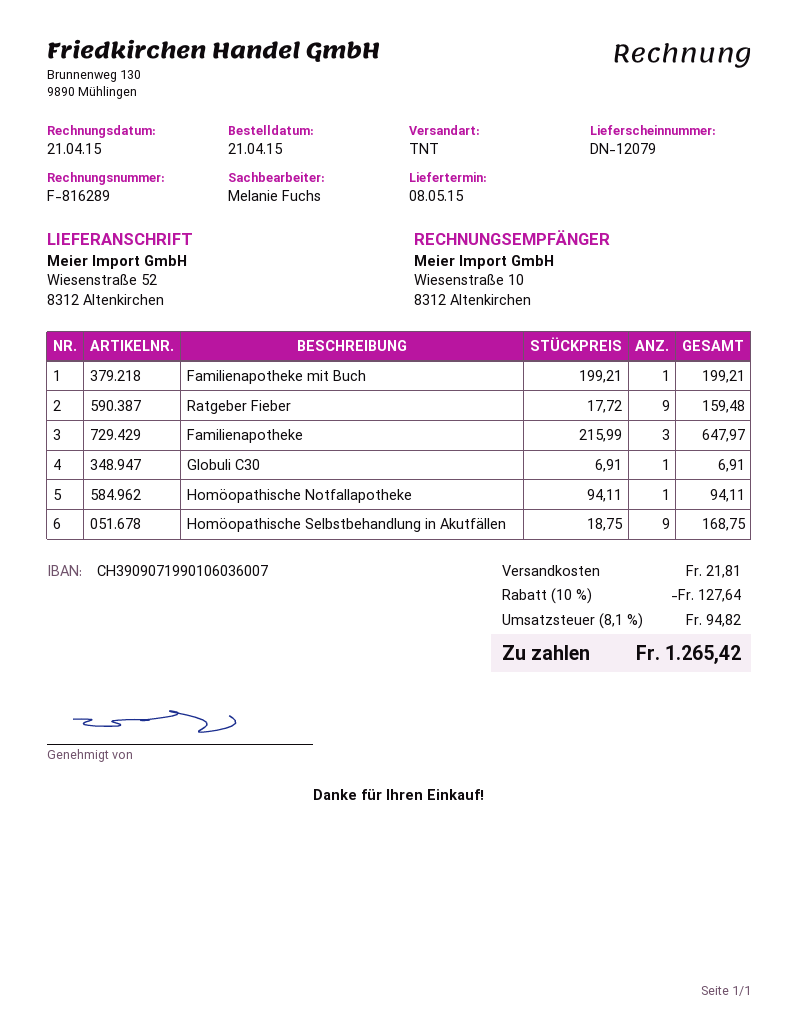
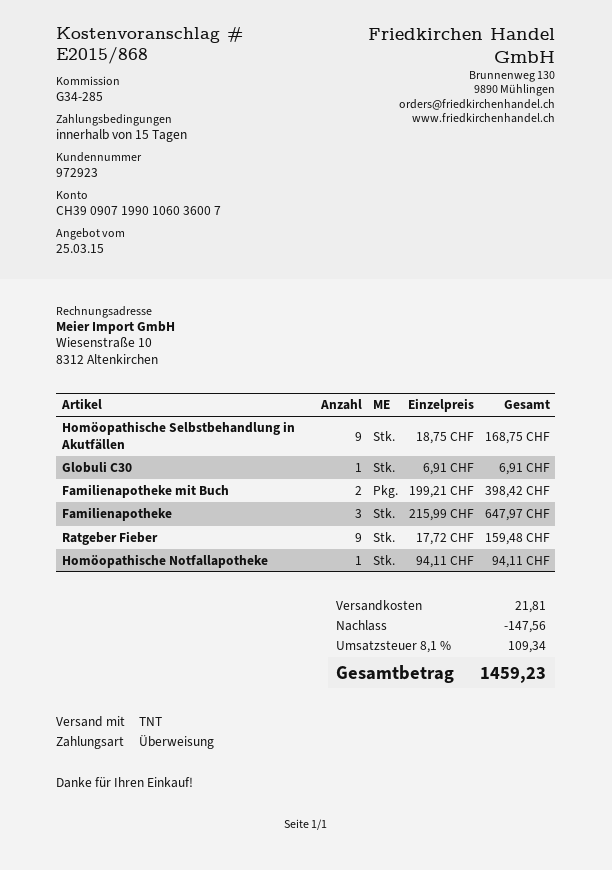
Familienapotheke mit Buch: 1 x 199.21 = 199.21 -> 2 x 199.21 = 398.42
discount: 127.64 -> 147.56
tax: 8.1% = 94.82 -> 8.1% = 109.34
total: 1265.42 -> 1459.23

